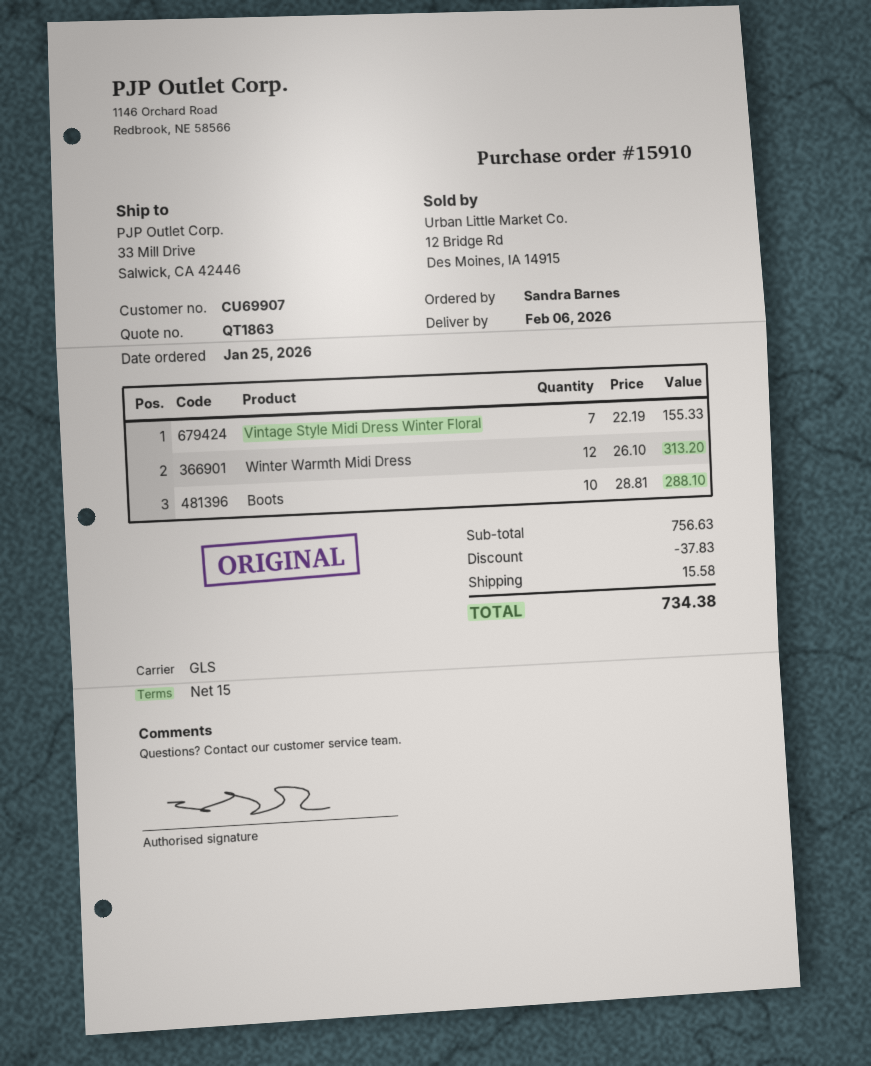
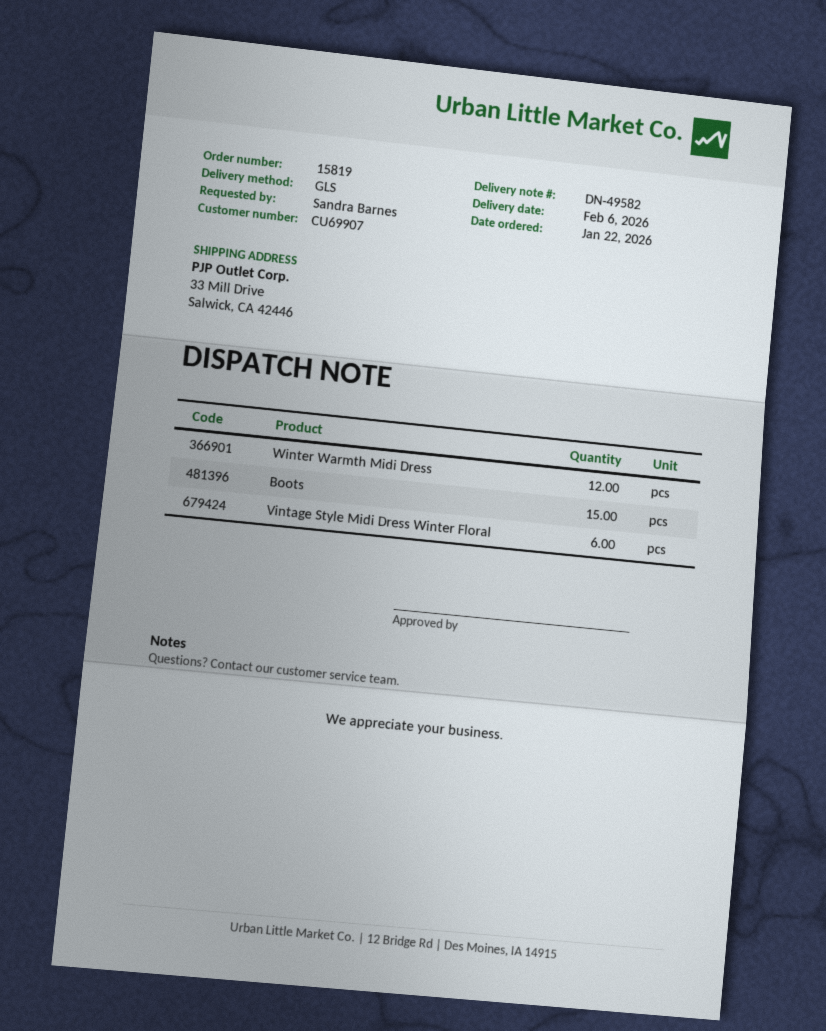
order number: 15910 -> 15819
order date: 2026-01-25 -> 2026-01-22
Vintage Style Midi Dress Winter Floral: 7 -> 6
Boots: 10 -> 15

